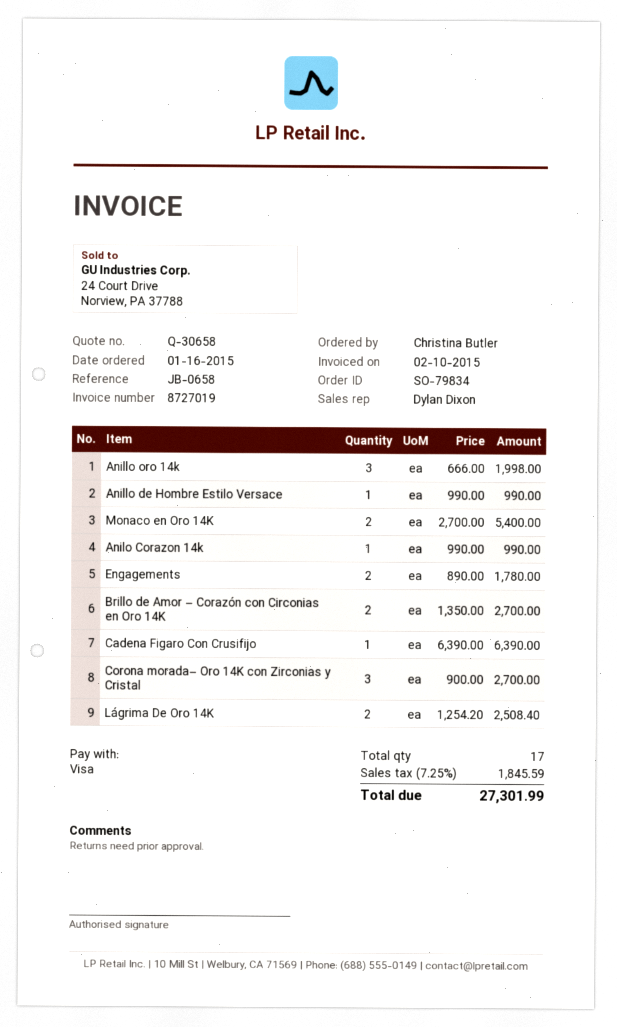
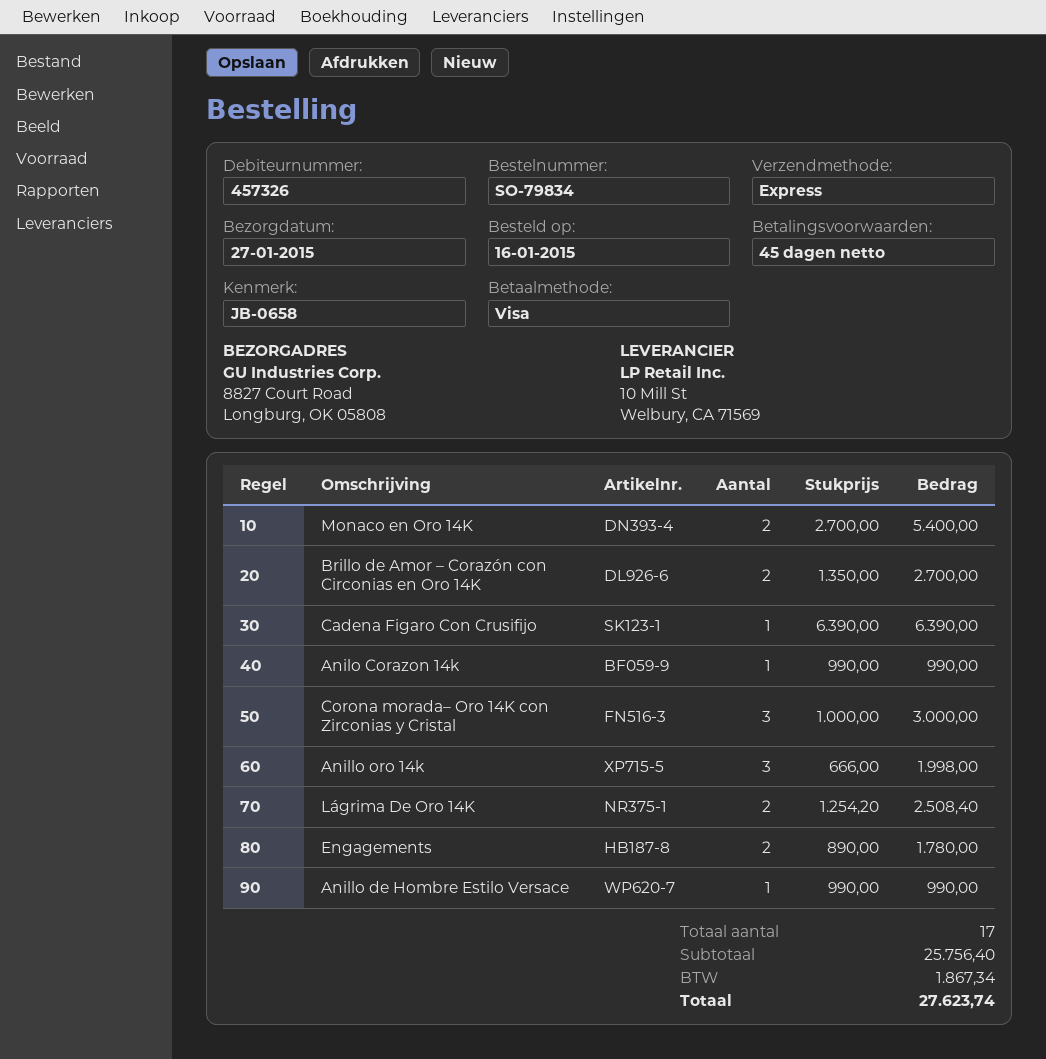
Corona morada– Oro 14K con Zirconias y Cristal: 3 x 900.00 = 2700.00 -> 3 x 1000.00 = 3000.00
tax: 1845.59 -> 1867.34
total: 27301.99 -> 27623.74

